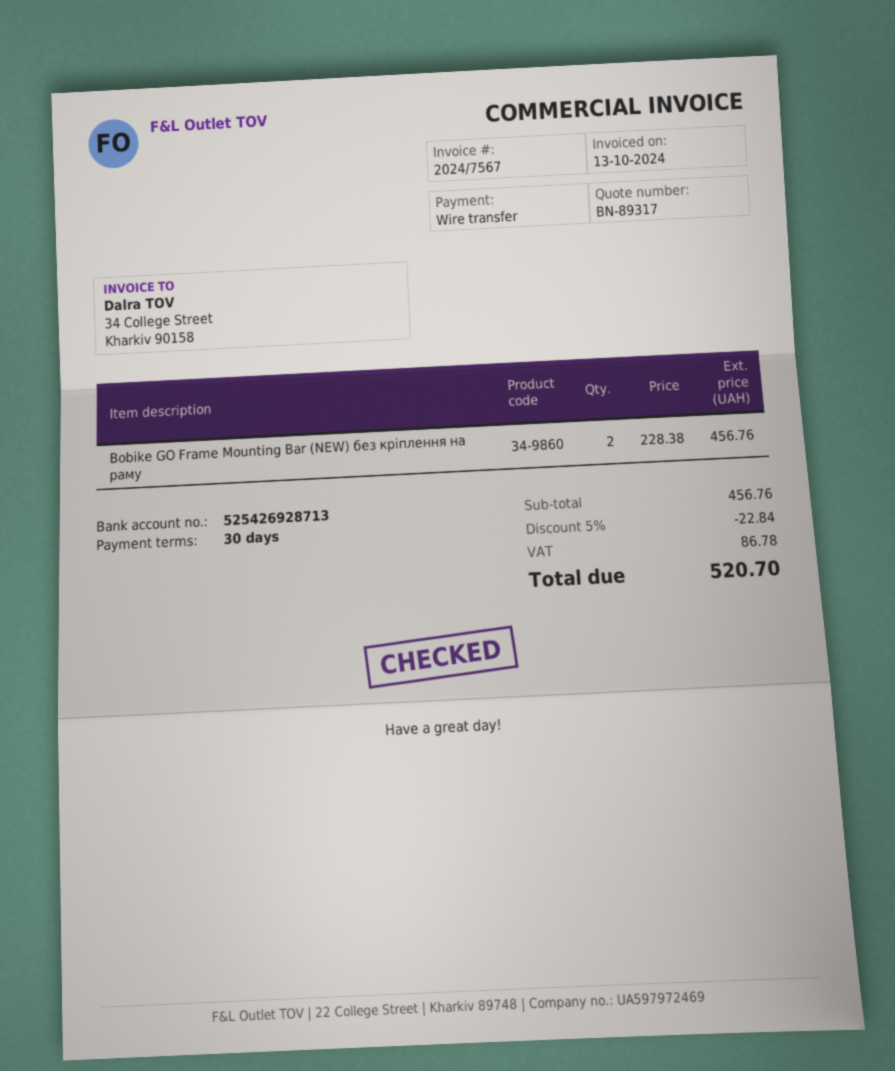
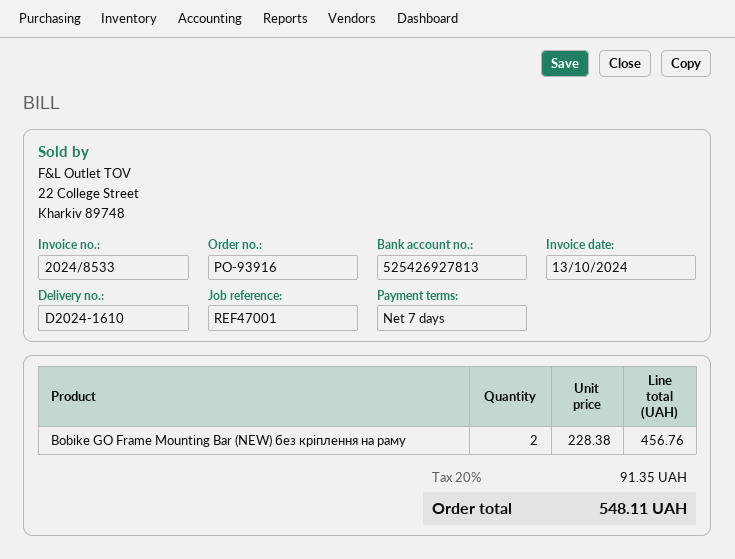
invoice number: 2024/7567 -> 2024/8533
payment terms: 30 days -> 7 days
bank account: 525426928713 -> 525426927813
discount: 5% = 22.84 -> none
tax: 86.78 -> 91.35
total: 520.70 -> 548.11

